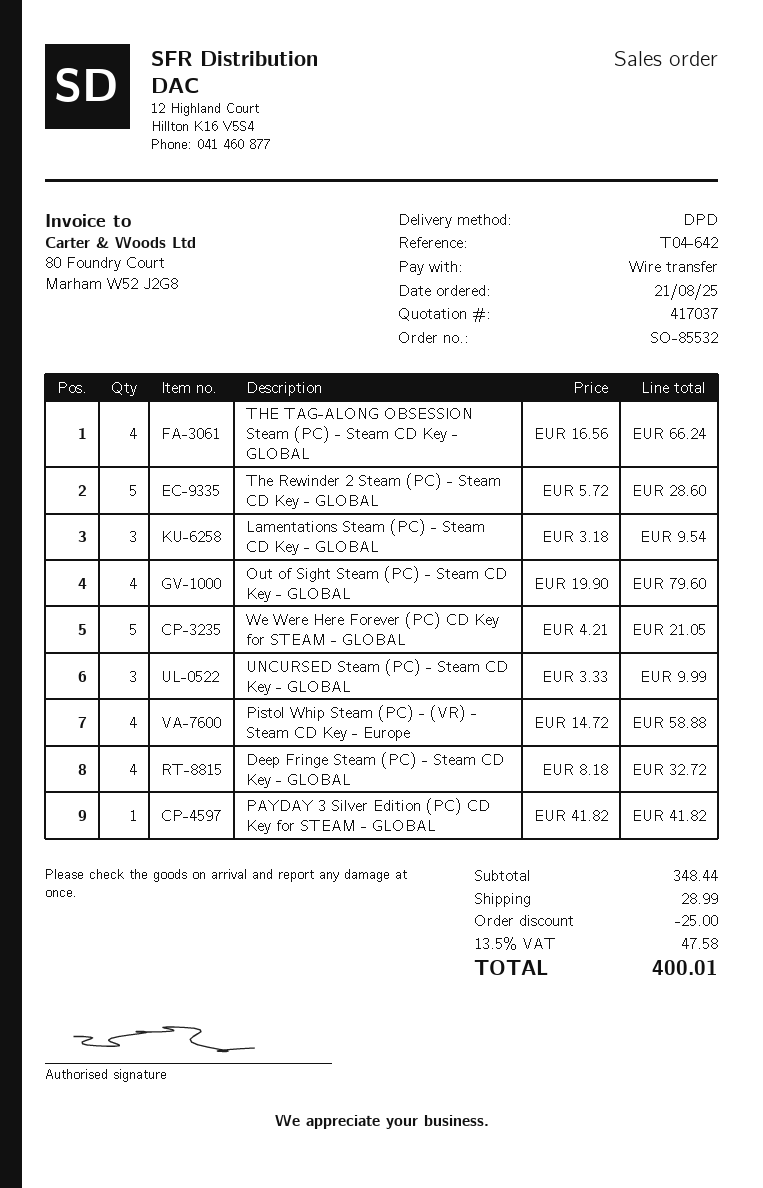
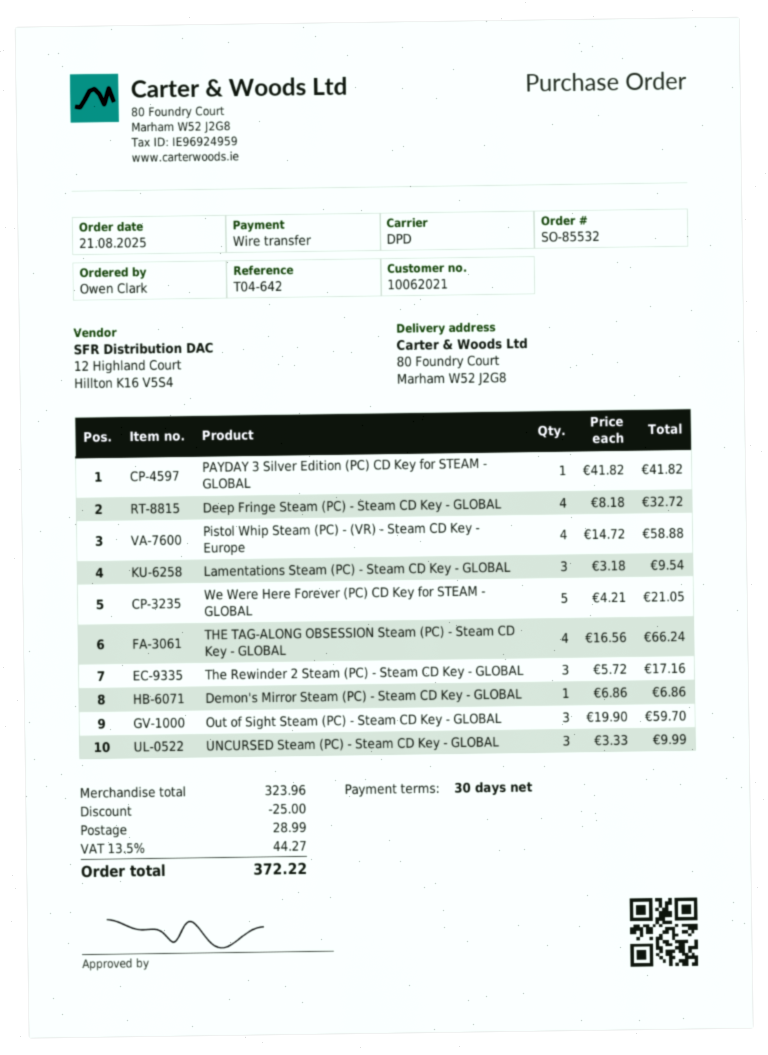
The Rewinder 2 Steam (PC) - Steam CD Key - GLOBAL: 5 x 5.72 = 28.60 -> 3 x 5.72 = 17.16
Out of Sight Steam (PC) - Steam CD Key - GLOBAL: 4 x 19.90 = 79.60 -> 3 x 19.90 = 59.70
Demon's Mirror Steam (PC) - Steam CD Key - GLOBAL: none -> 1 x 6.86 = 6.86
subtotal: 348.44 -> 323.96
tax: 13.5% = 47.58 -> 13.5% = 44.27
total: 400.01 -> 372.22

